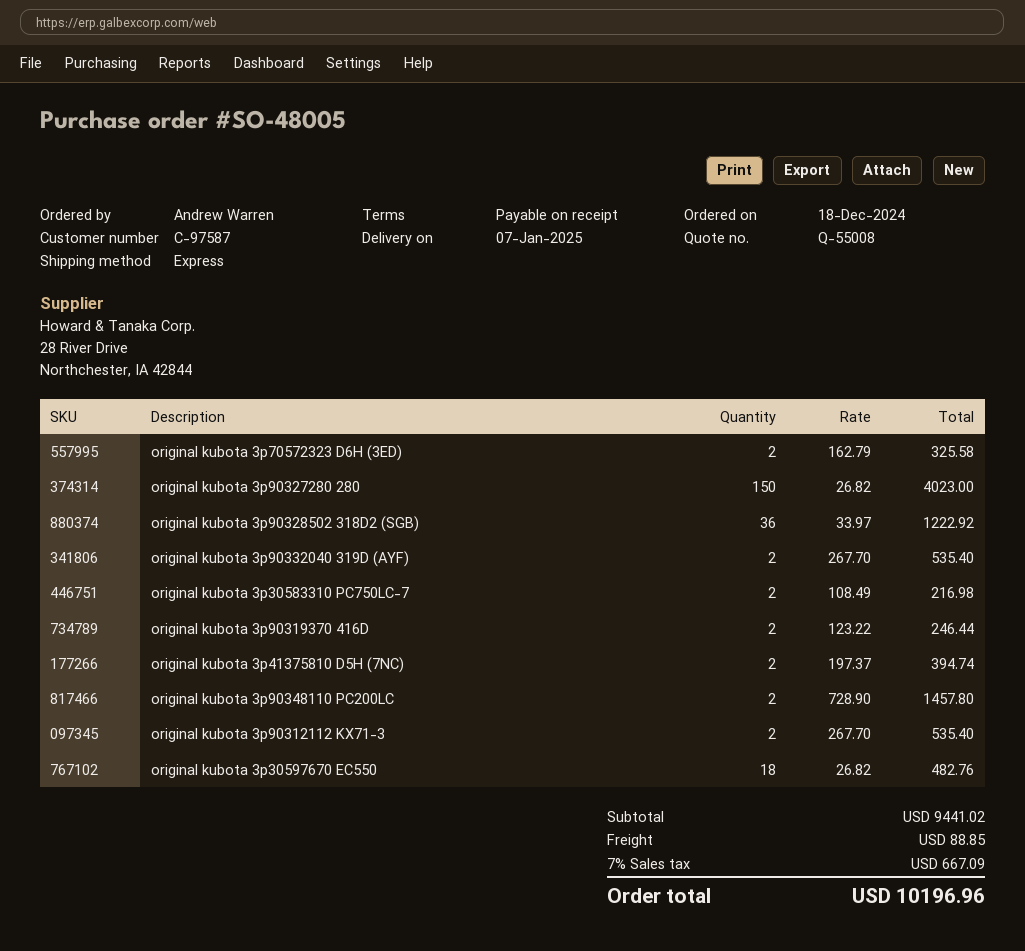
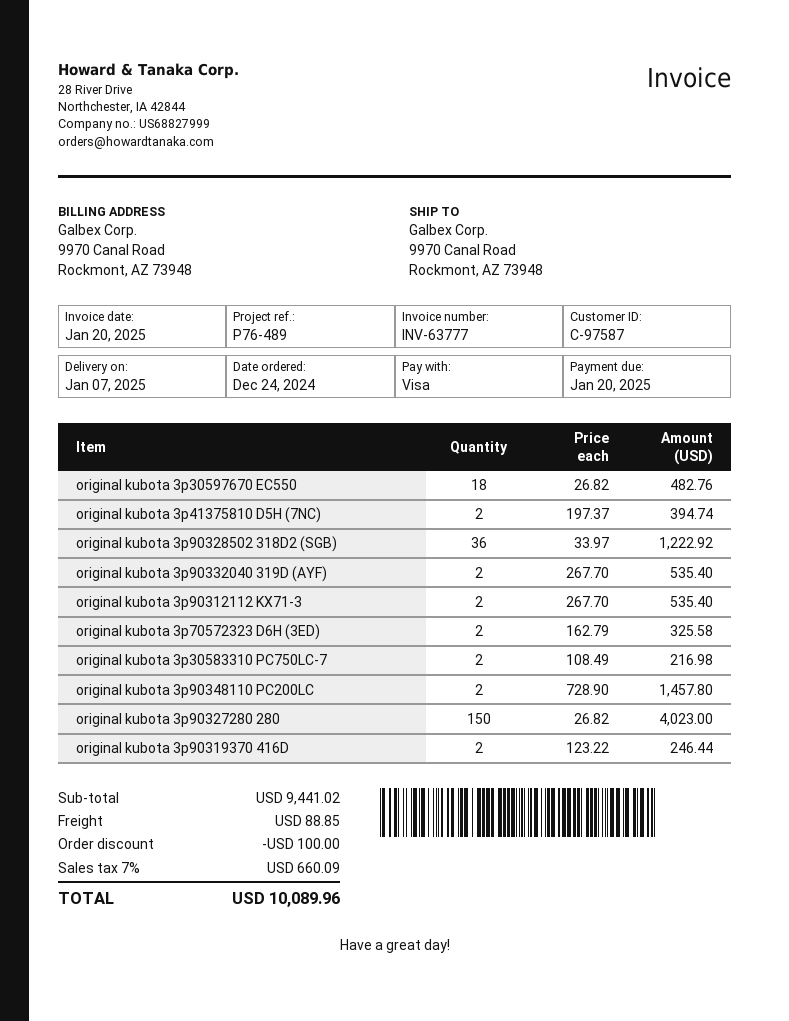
order date: 2024-12-18 -> 2024-12-24
discount: none -> 100.00
tax: 7% = 667.09 -> 7% = 660.09
total: 10196.96 -> 10089.96

